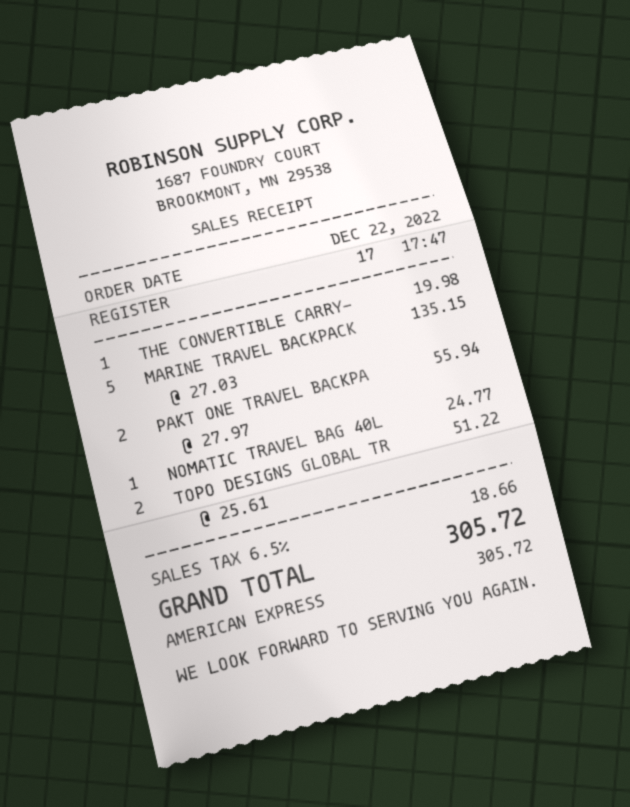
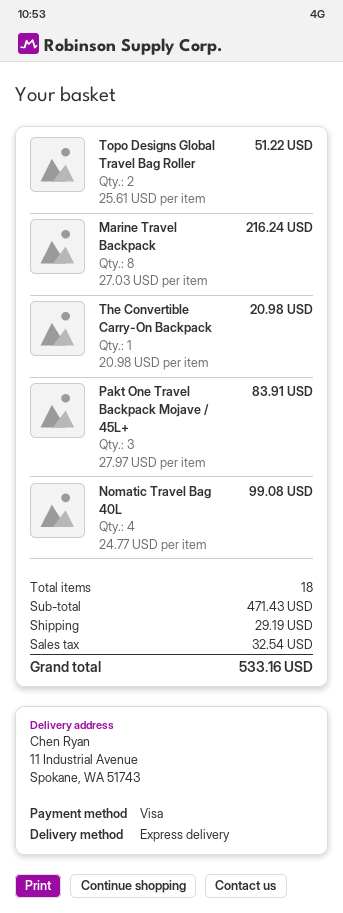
payment method: American Express -> Visa
THE CONVERTIBLE CARRY-: 1 x 19.98 = 19.98 -> 1 x 20.98 = 20.98
MARINE TRAVEL BACKPACK: 5 x 27.03 = 135.15 -> 8 x 27.03 = 216.24
PAKT ONE TRAVEL BACKPA: 2 x 27.97 = 55.94 -> 3 x 27.97 = 83.91
NOMATIC TRAVEL BAG 40L: 1 x 24.77 = 24.77 -> 4 x 24.77 = 99.08
shipping: none -> 29.19
tax: 18.66 -> 32.54
total: 305.72 -> 533.16

